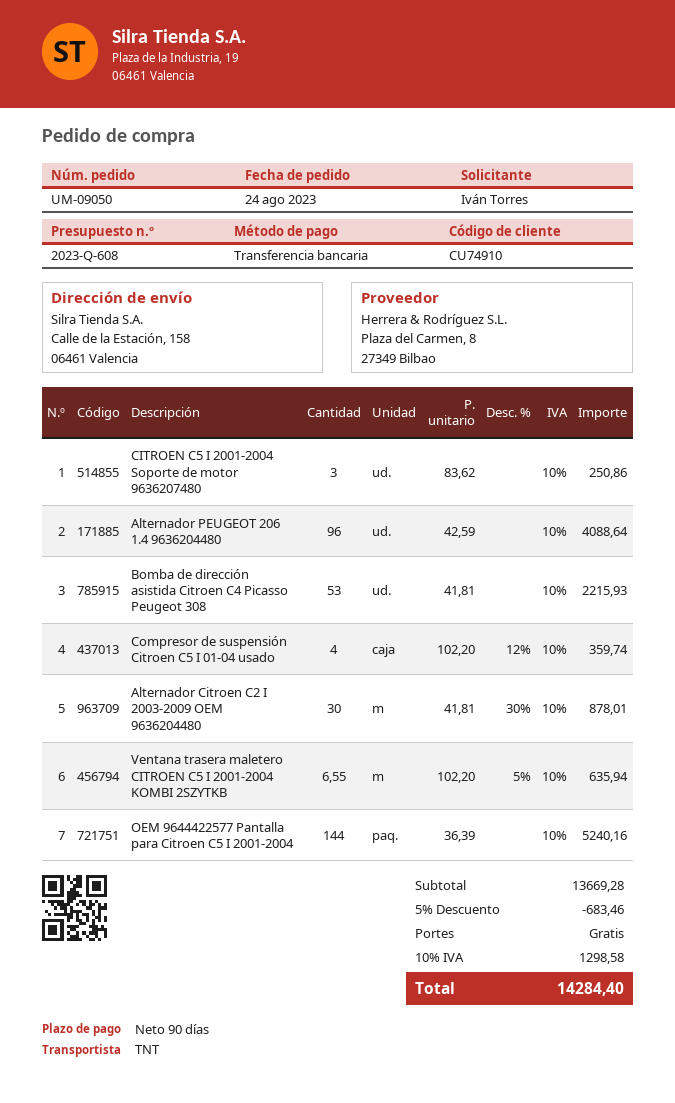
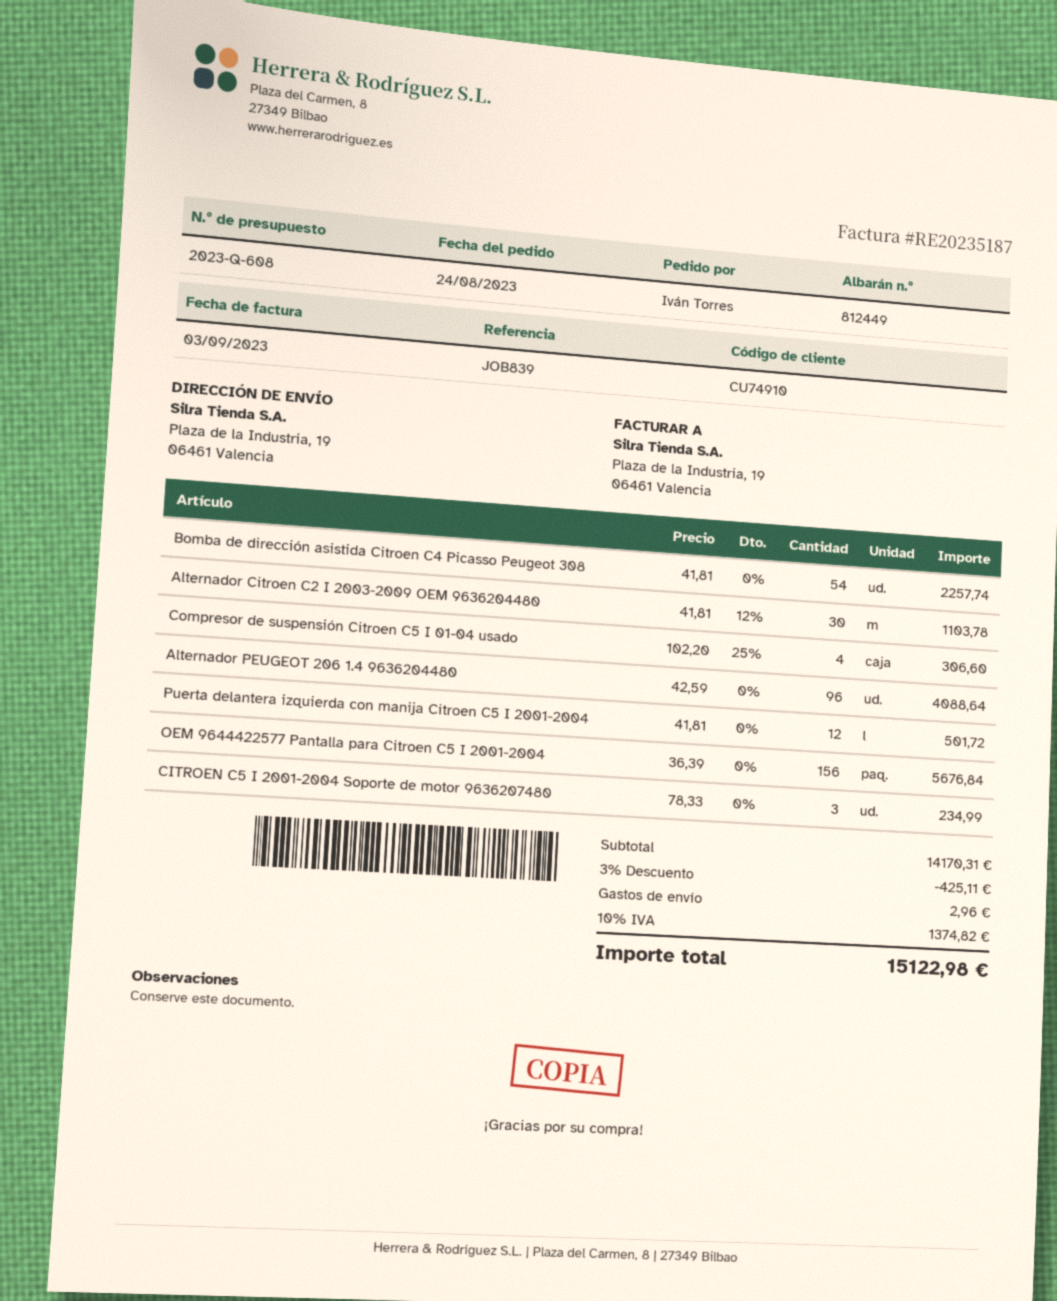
ship to: Calle de la Estación, 158, 06461 Valencia -> Plaza de la Industria, 19, 06461 Valencia
CITROEN C5 I 2001-2004 Soporte de motor 9636207480: 3 x 83.62 = 250.86 -> 3 x 78.33 = 234.99
Bomba de dirección asistida Citroen C4 Picasso Peugeot 308: 53 x 41.81 = 2215.93 -> 54 x 41.81 = 2257.74
Compresor de suspensión Citroen C5 I 01-04 usado: 4 x 102.20 - 12% = 359.74 -> 4 x 102.20 - 25% = 306.60
Alternador Citroen C2 I 2003-2009 OEM 9636204480: 30 x 41.81 - 30% = 878.01 -> 30 x 41.81 - 12% = 1103.78
Ventana trasera maletero CITROEN C5 I 2001-2004 KOMBI 2SZYTKB: 6.55 x 102.20 - 5% = 635.94 -> none
OEM 9644422577 Pantalla para Citroen C5 I 2001-2004: 144 x 36.39 = 5240.16 -> 156 x 36.39 = 5676.84
Puerta delantera izquierda con manija Citroen C5 I 2001-2004: none -> 12 x 41.81 = 501.72
subtotal: 13669.28 -> 14170.31
discount: 5% = 683.46 -> 3% = 425.11
shipping: 0.00 -> 2.96
tax: 10% = 1298.58 -> 10% = 1374.82
total: 14284.40 -> 15122.98

